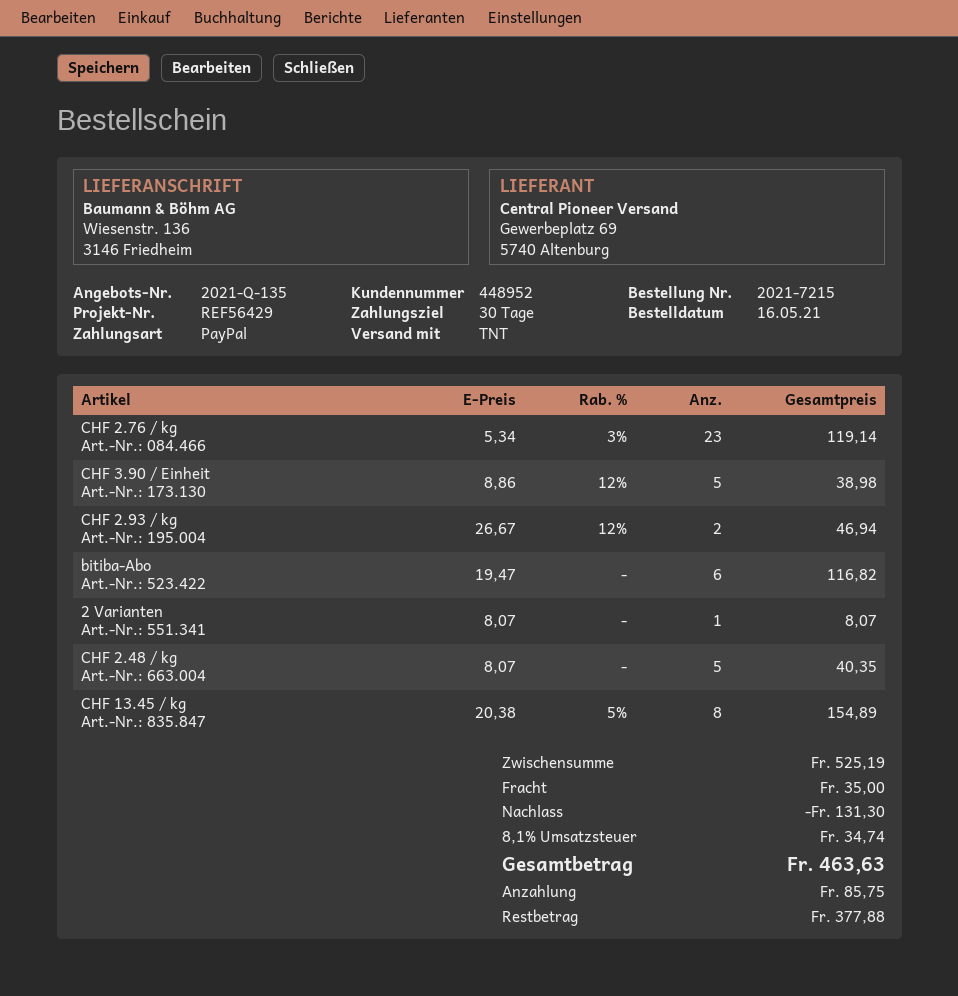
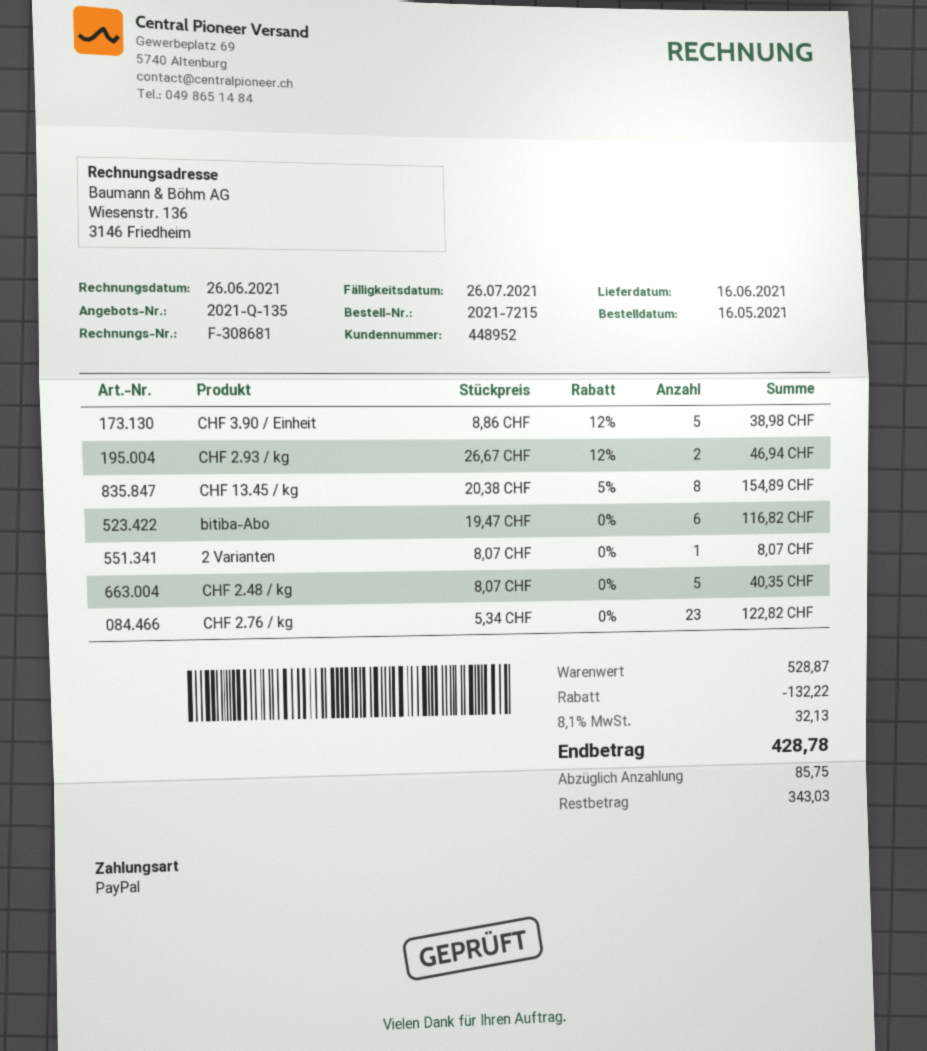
CHF 2.76 / kg: 23 x 5.34 - 3% = 119.14 -> 23 x 5.34 = 122.82
subtotal: 525.19 -> 528.87
discount: 131.30 -> 132.22
shipping: 35.00 -> none
tax: 8.1% = 34.74 -> 8.1% = 32.13
total: 463.63 -> 428.78
balance: 377.88 -> 343.03

